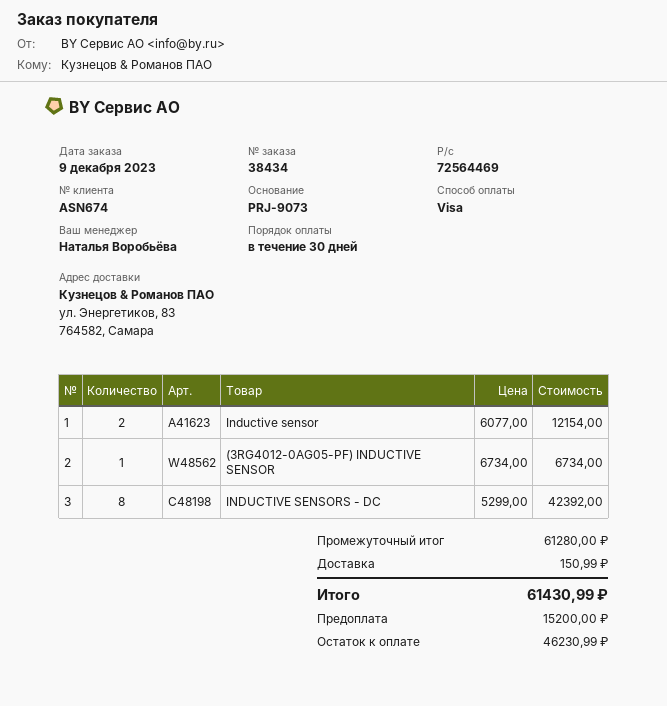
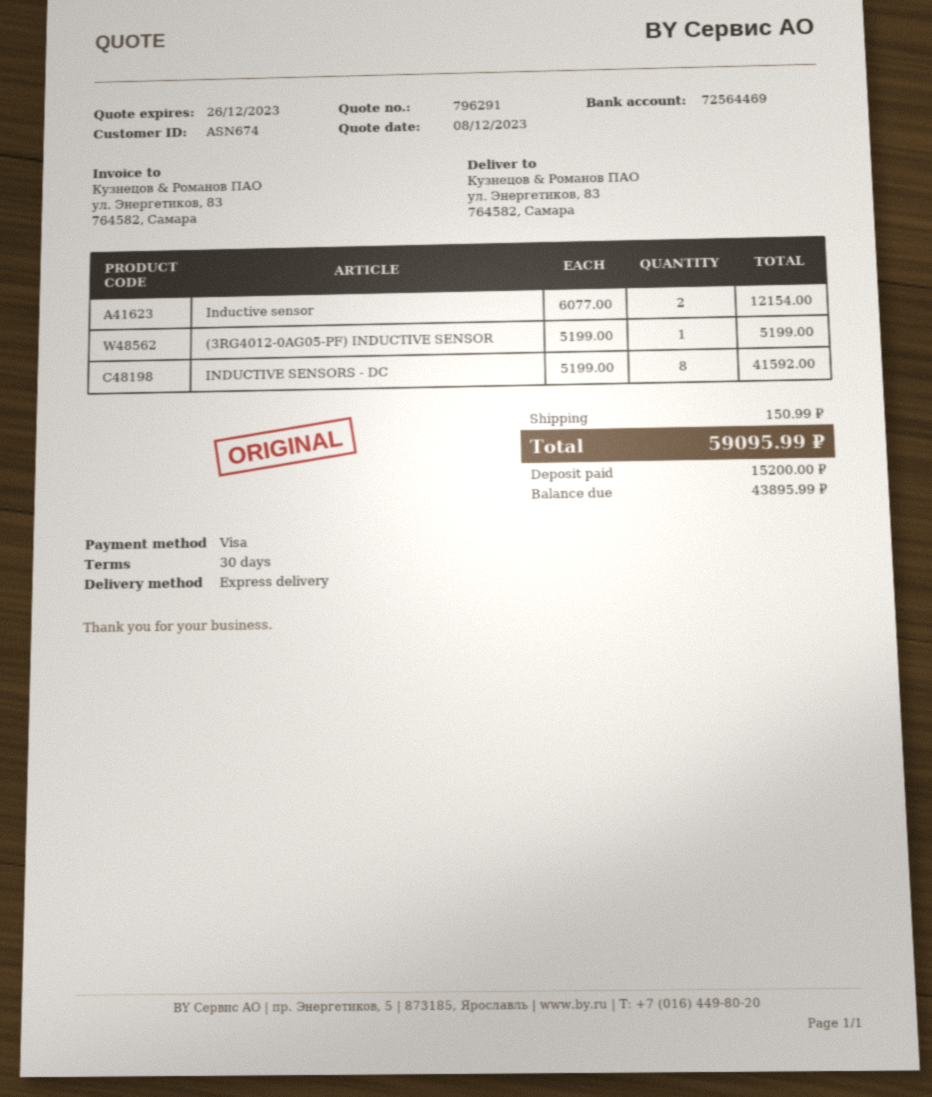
(3RG4012-0AG05-PF) INDUCTIVE SENSOR: 1 x 6734.00 = 6734.00 -> 1 x 5199.00 = 5199.00
INDUCTIVE SENSORS - DC: 8 x 5299.00 = 42392.00 -> 8 x 5199.00 = 41592.00
total: 61430.99 -> 59095.99
balance: 46230.99 -> 43895.99

